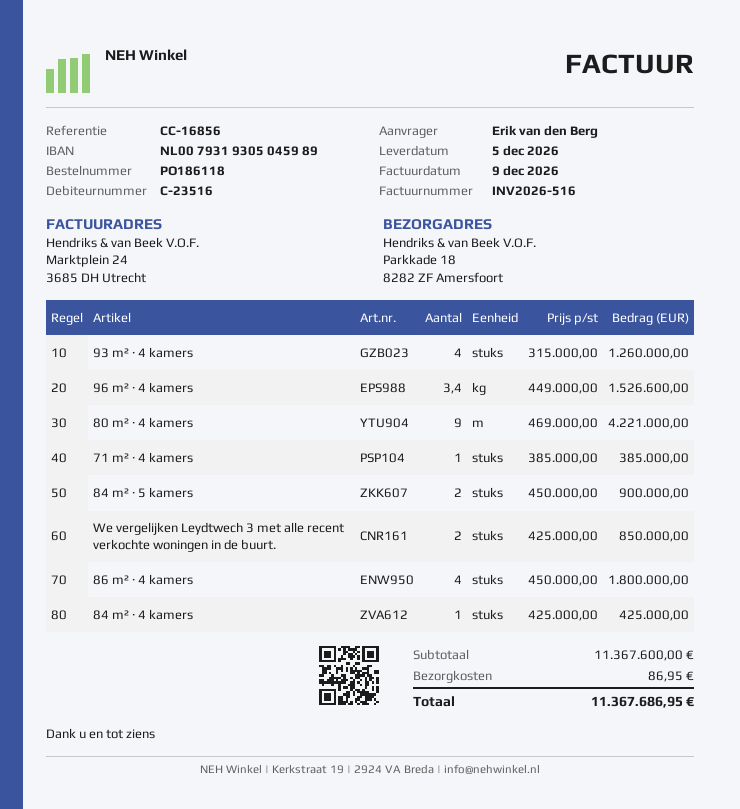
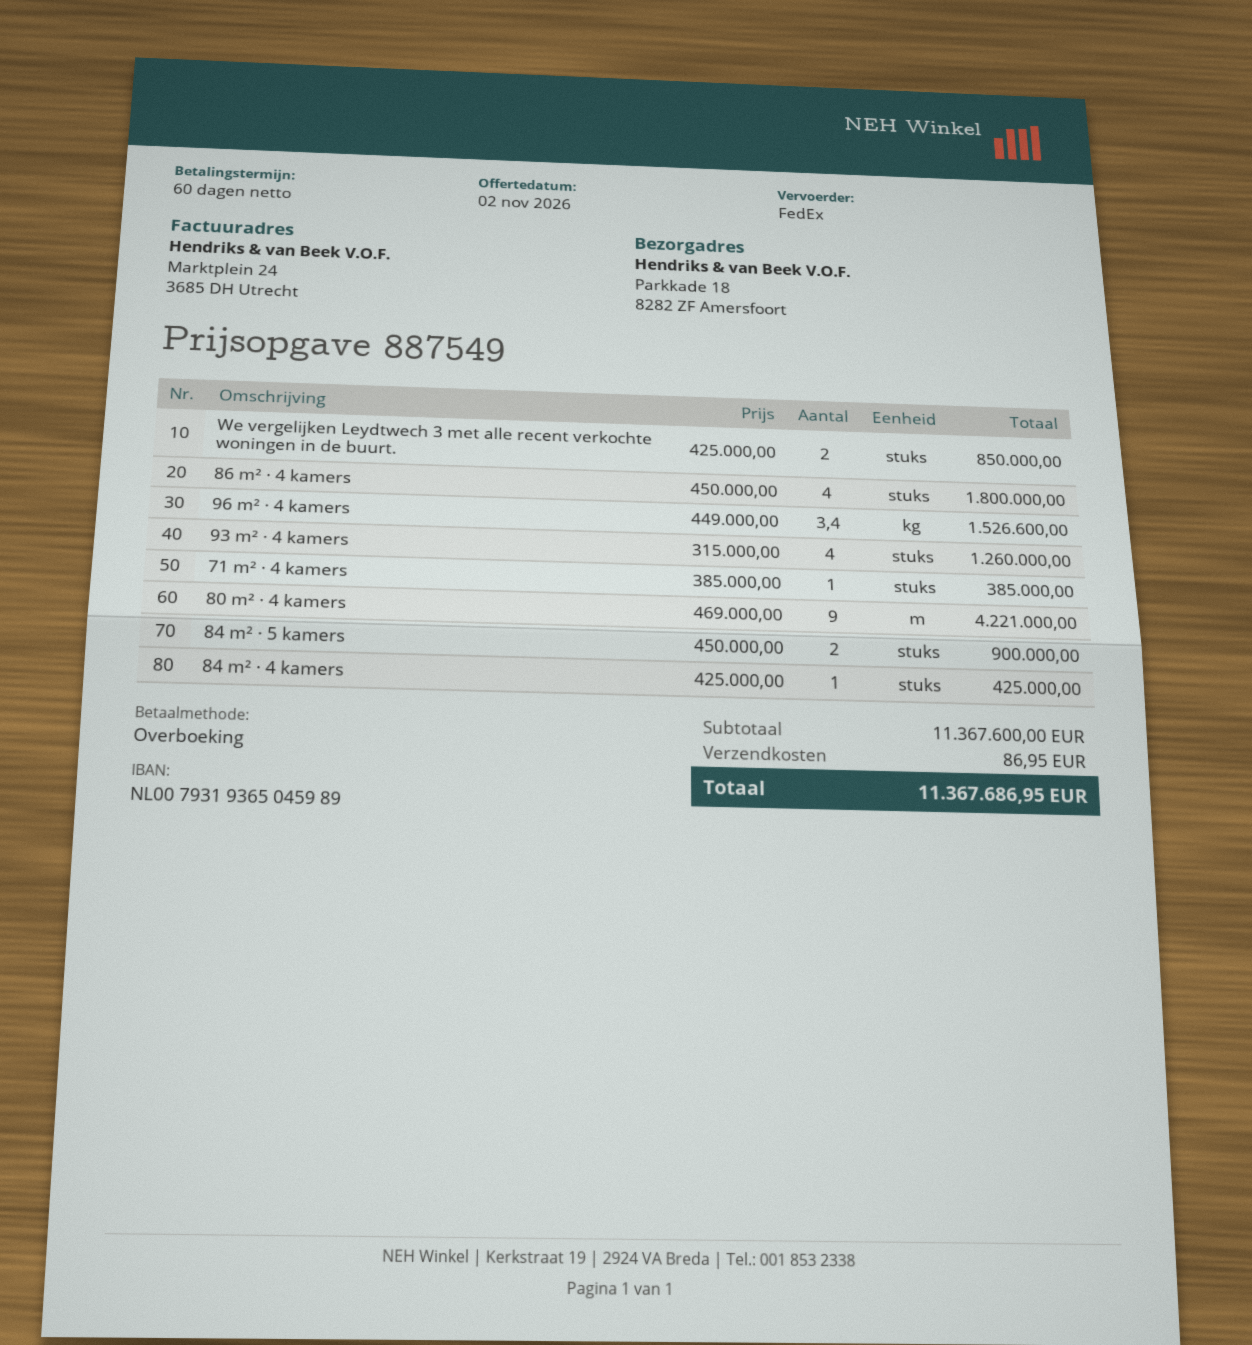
bank account: NL0079319305045989 -> NL0079319365045989

